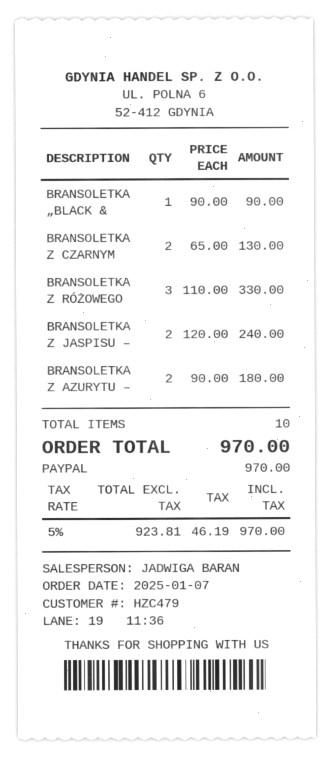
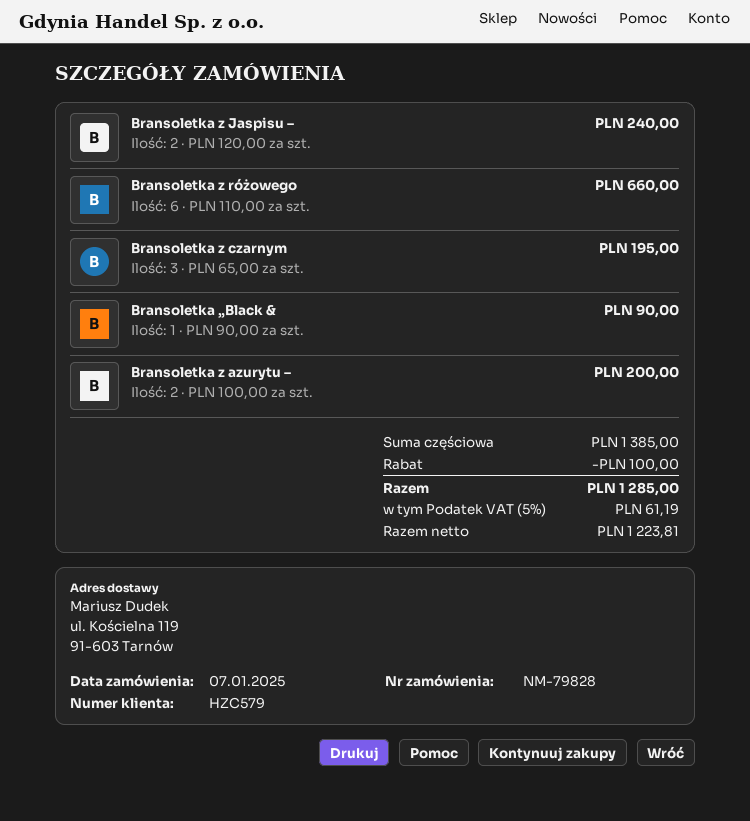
customer number: HZC479 -> HZC579
BRANSOLETKA Z CZARNYM: 2 x 65.00 = 130.00 -> 3 x 65.00 = 195.00
BRANSOLETKA Z RÓŻOWEGO: 3 x 110.00 = 330.00 -> 6 x 110.00 = 660.00
BRANSOLETKA Z AZURYTU –: 2 x 90.00 = 180.00 -> 2 x 100.00 = 200.00
discount: none -> 100.00
net: 923.81 -> 1223.81
tax: 5% = 46.19 -> 5% = 61.19
total: 970.00 -> 1285.00

